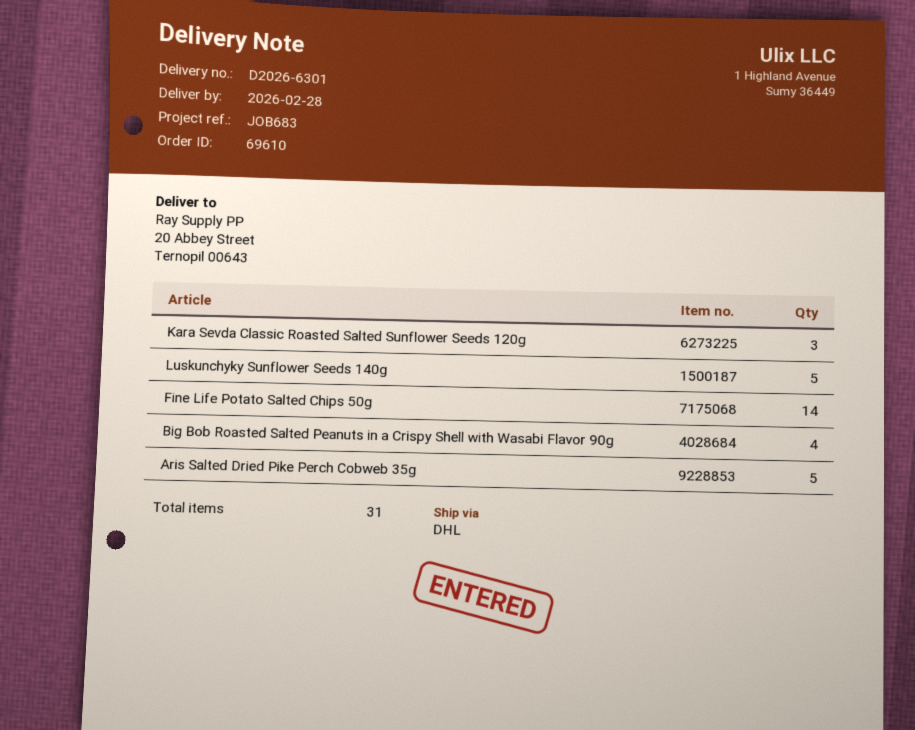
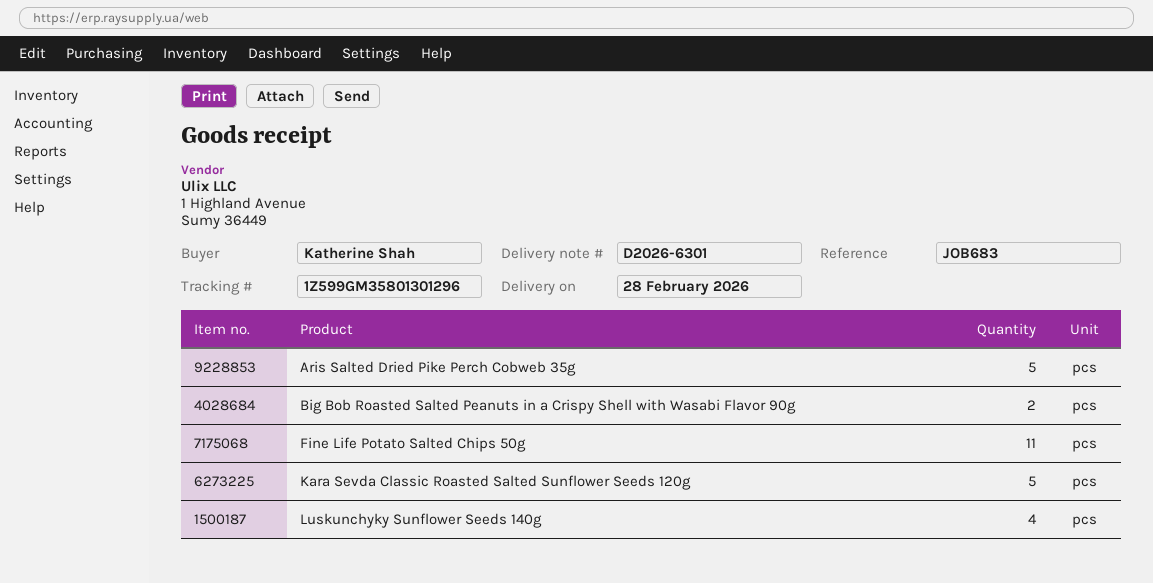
Kara Sevda Classic Roasted Salted Sunflower Seeds 120g: 3 -> 5
Luskunchyky Sunflower Seeds 140g: 5 -> 4
Fine Life Potato Salted Chips 50g: 14 -> 11
Big Bob Roasted Salted Peanuts in a Crispy Shell with Wasabi Flavor 90g: 4 -> 2

